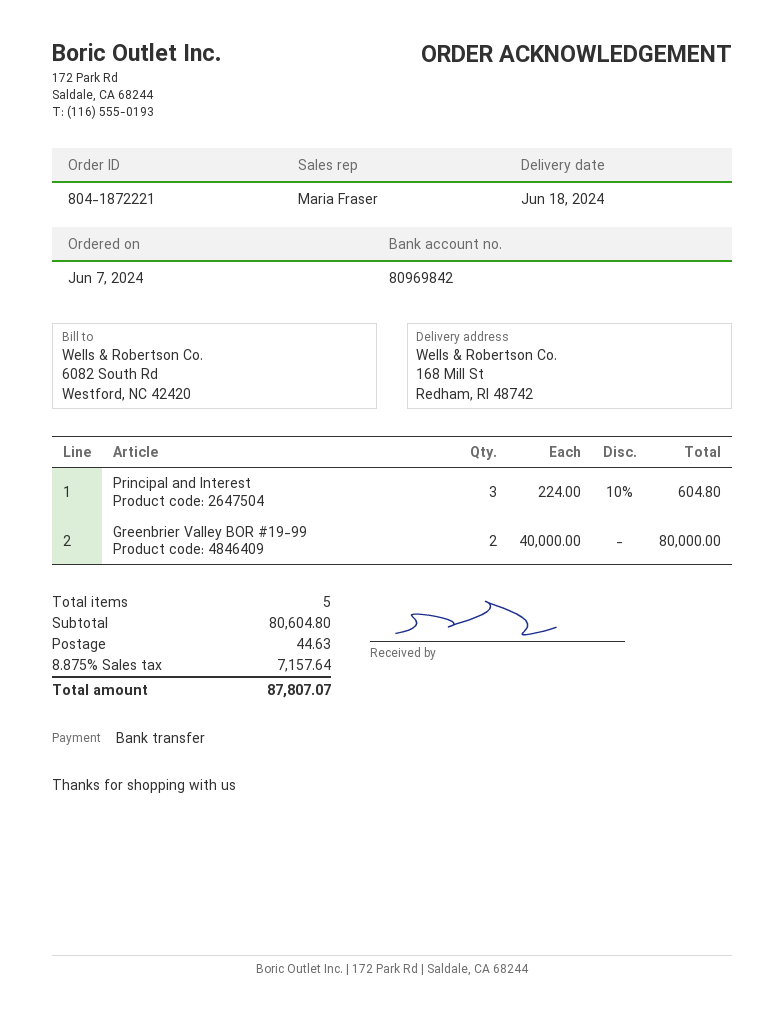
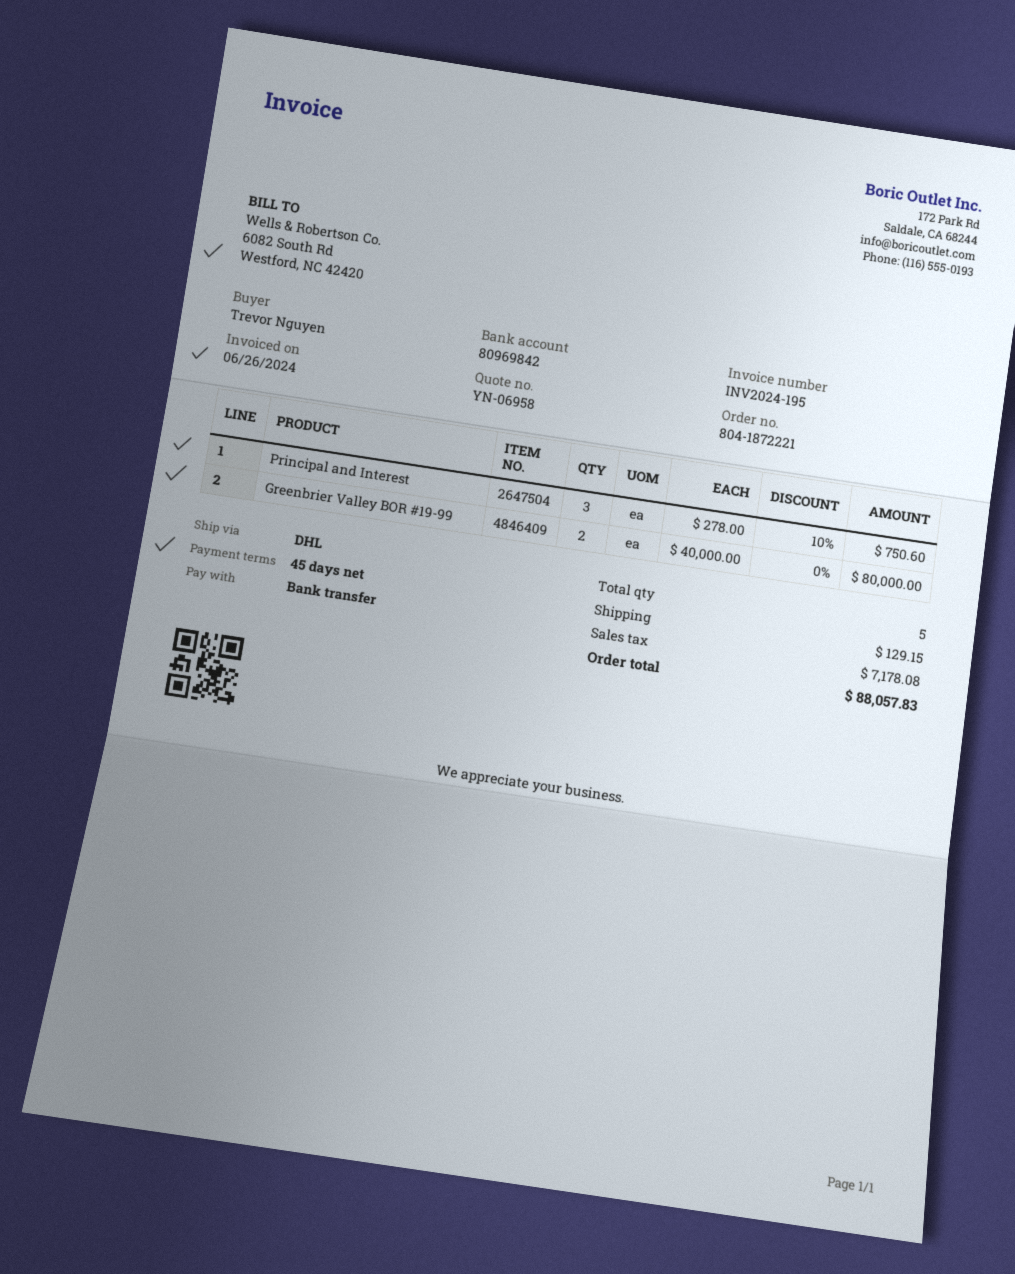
Principal and Interest: 3 x 224.00 - 10% = 604.80 -> 3 x 278.00 - 10% = 750.60
shipping: 44.63 -> 129.15
tax: 7157.64 -> 7178.08
total: 87807.07 -> 88057.83

